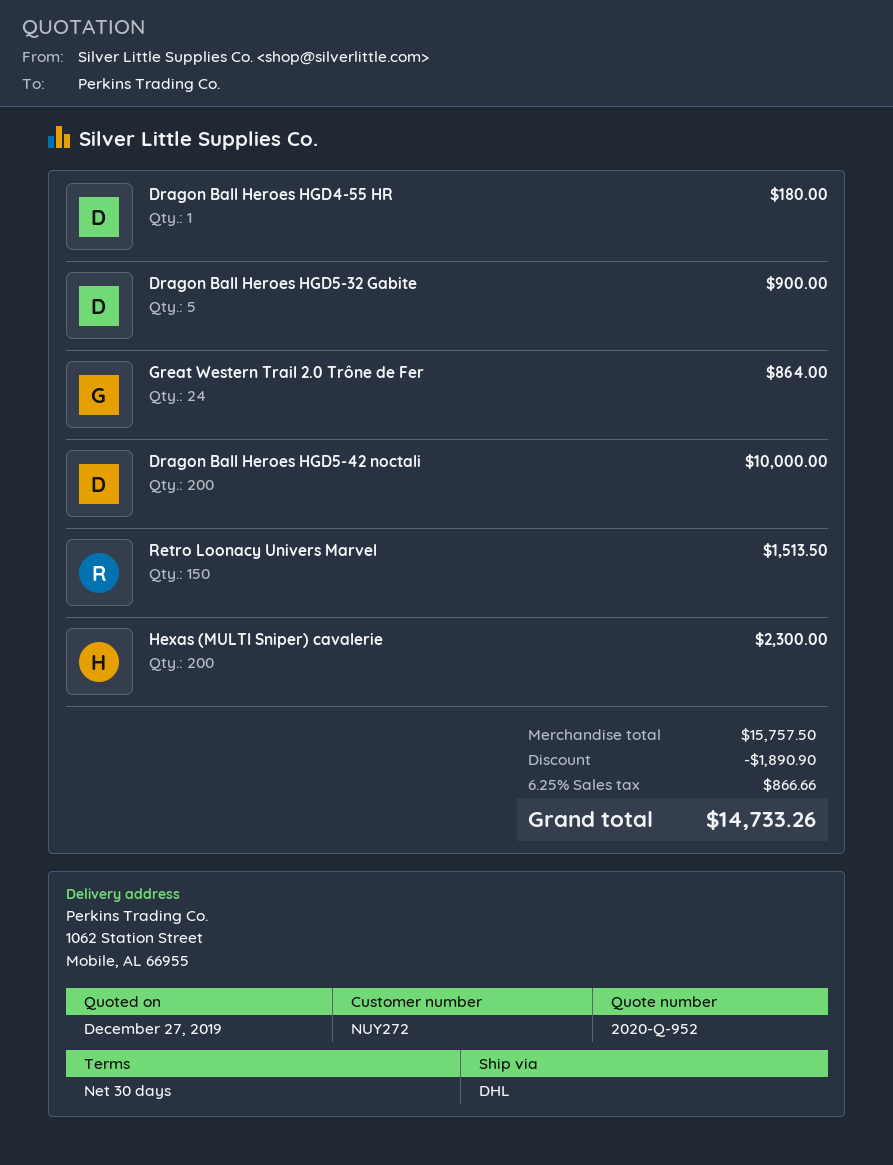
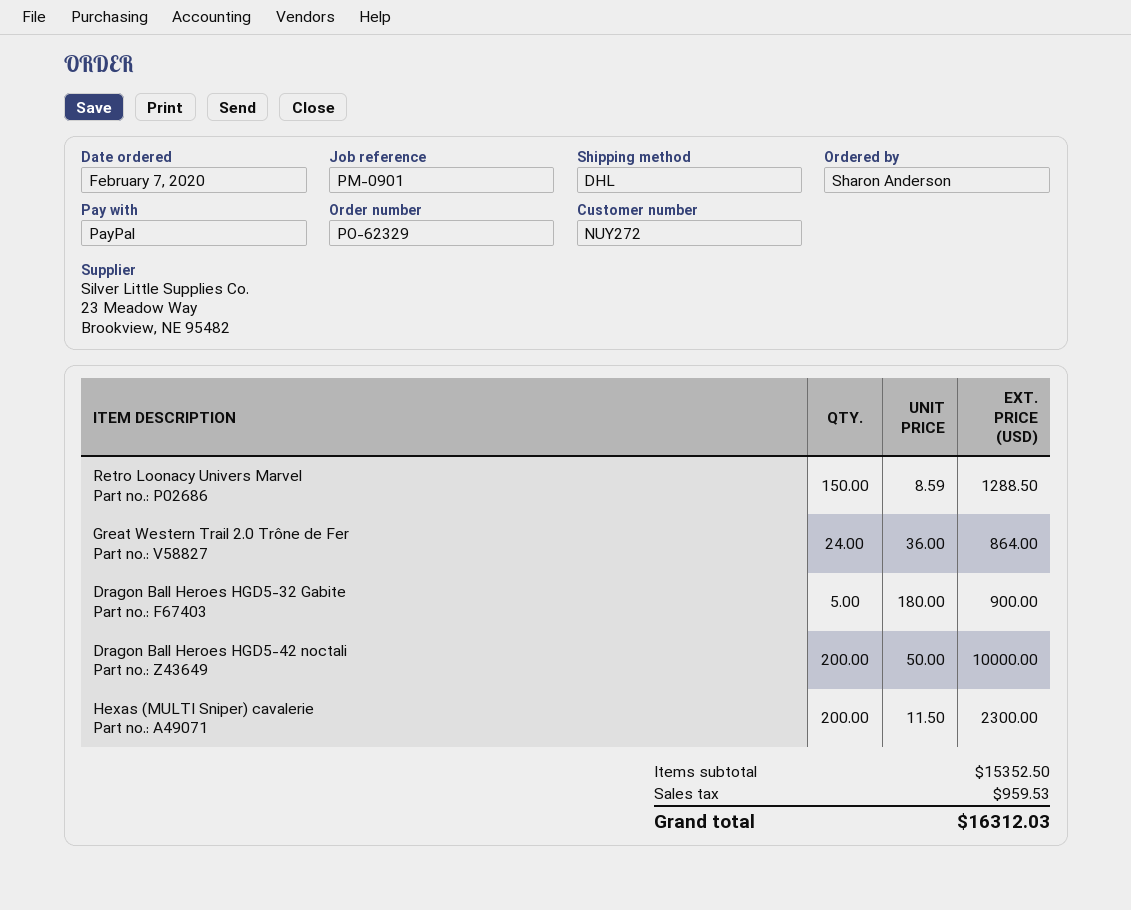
Dragon Ball Heroes HGD4-55 HR: 1 for 180.00 -> none
Retro Loonacy Univers Marvel: 150 for 1513.50 -> 150 for 1288.50
subtotal: 15757.50 -> 15352.50
discount: 1890.90 -> none
tax: 866.66 -> 959.53
total: 14733.26 -> 16312.03

